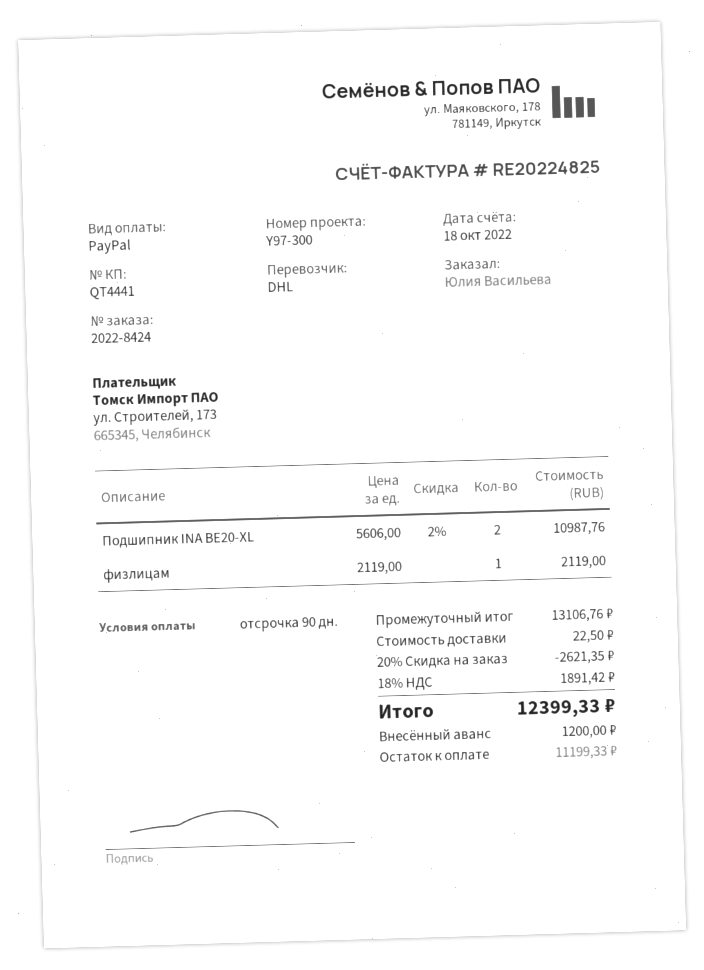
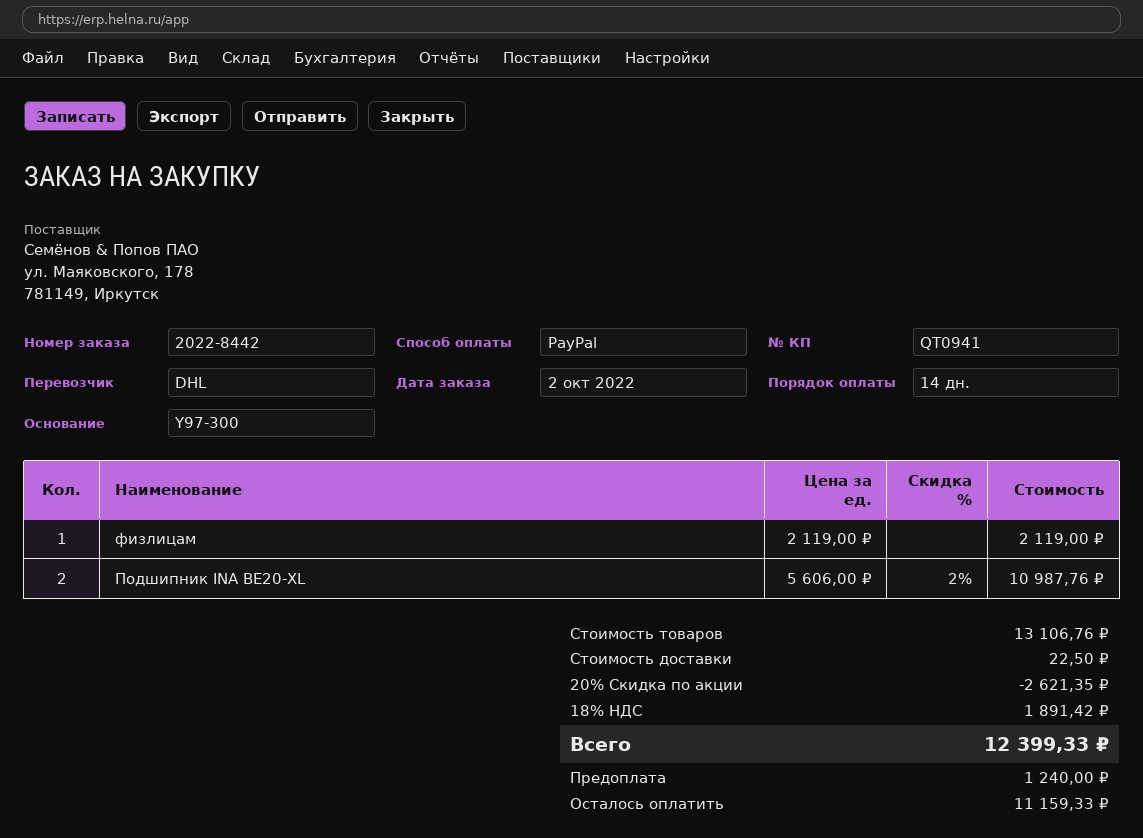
quote number: QT4441 -> QT0941
order number: 2022-8424 -> 2022-8442
payment terms: 90 days -> 14 days
deposit: 1200.00 -> 1240.00
balance: 11199.33 -> 11159.33

